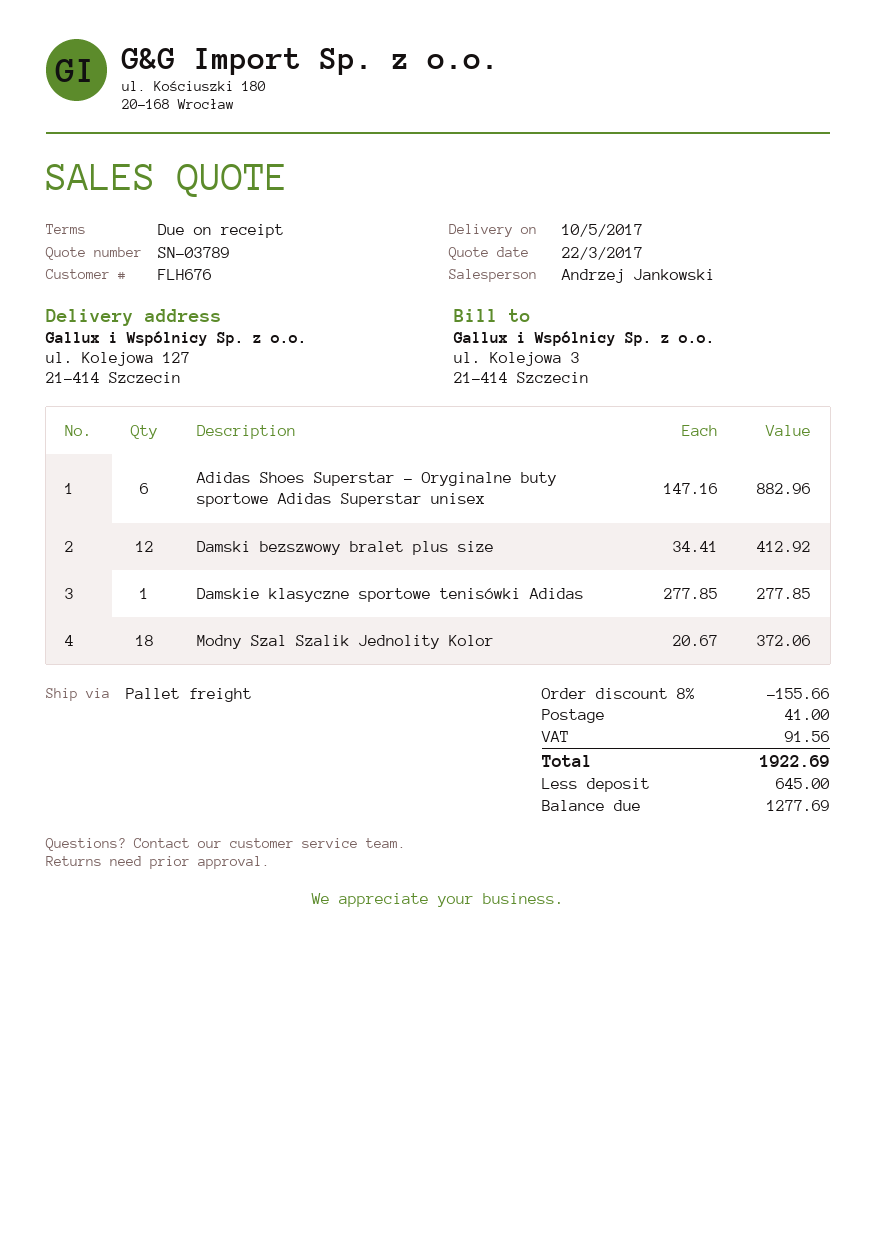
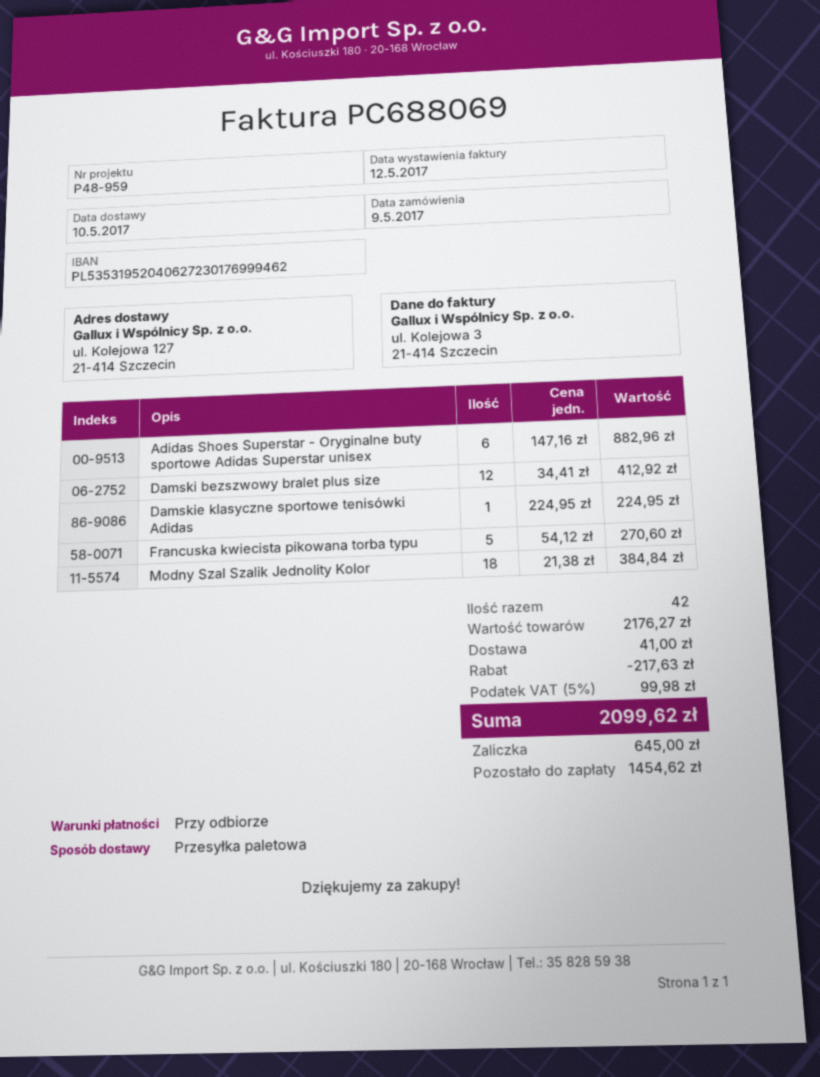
Damskie klasyczne sportowe tenisówki Adidas: 1 x 277.85 = 277.85 -> 1 x 224.95 = 224.95
Modny Szal Szalik Jednolity Kolor: 18 x 20.67 = 372.06 -> 18 x 21.38 = 384.84
Francuska kwiecista pikowana torba typu: none -> 5 x 54.12 = 270.60
discount: 155.66 -> 217.63
tax: 91.56 -> 99.98
total: 1922.69 -> 2099.62
balance: 1277.69 -> 1454.62

